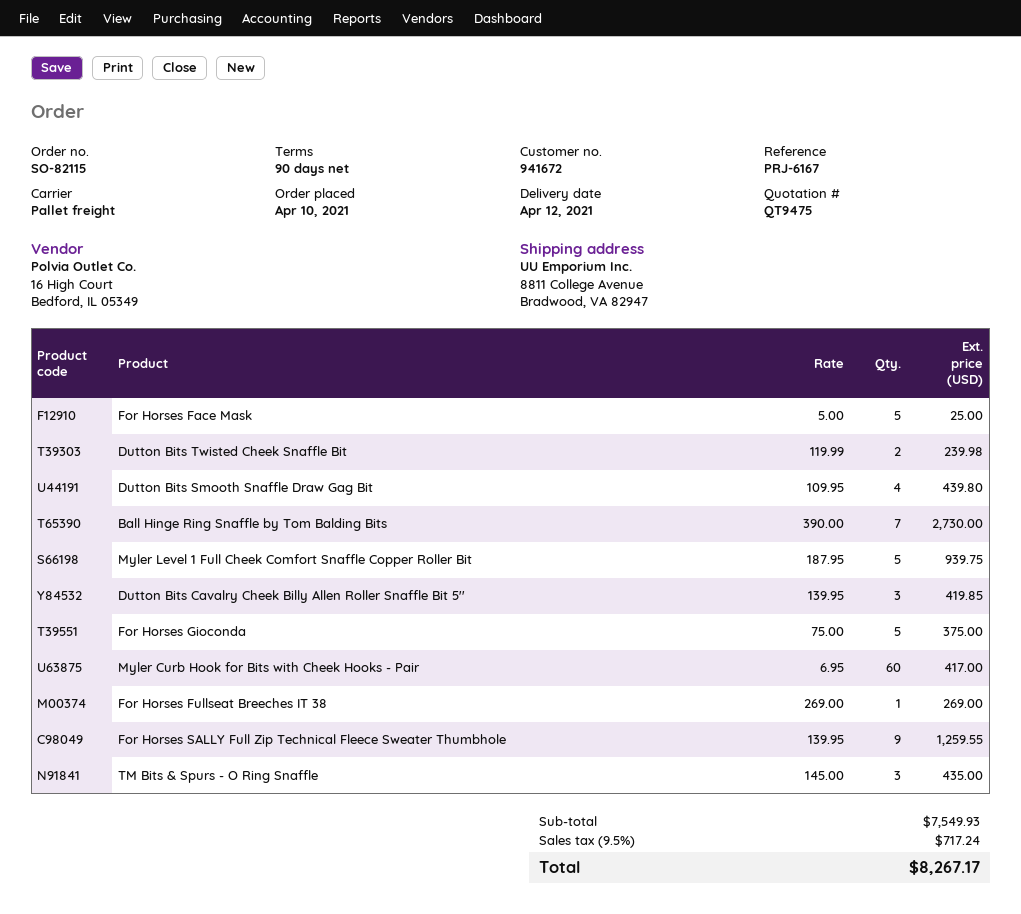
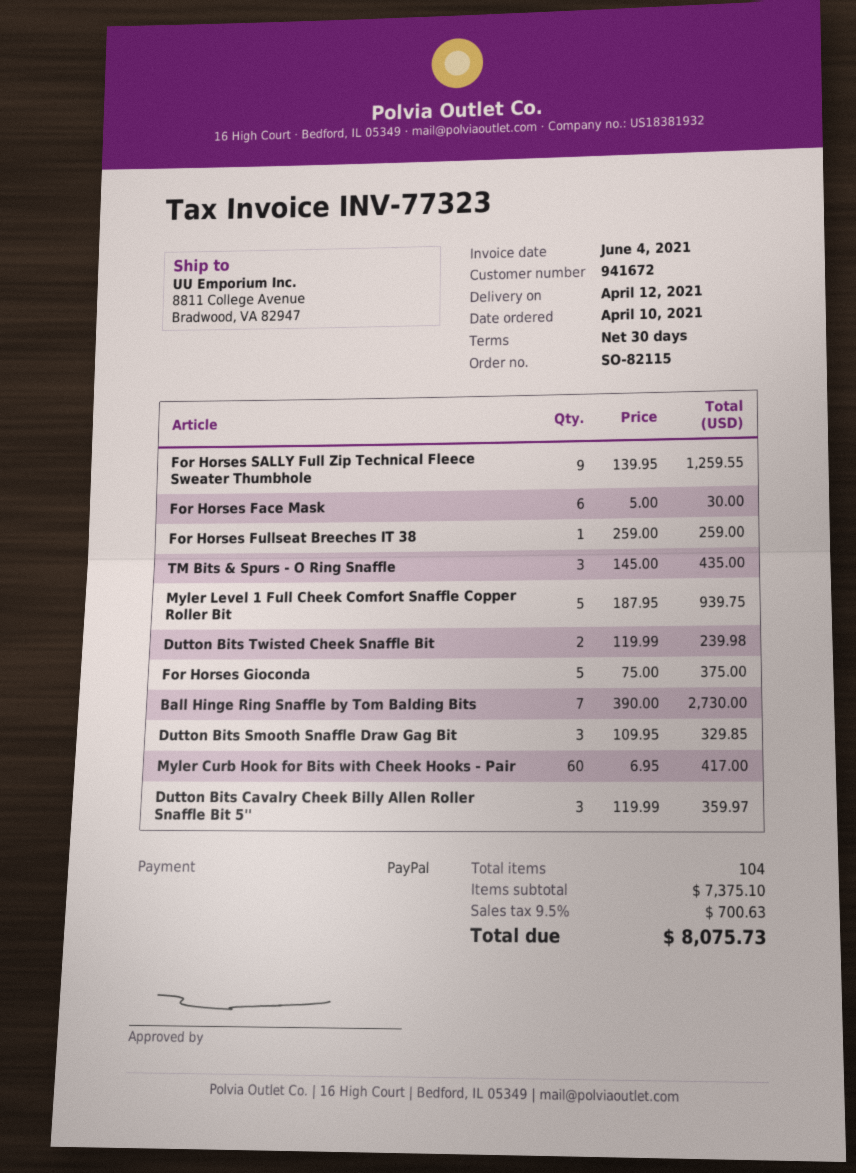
payment terms: 90 days -> 30 days
For Horses Face Mask: 5 x 5.00 = 25.00 -> 6 x 5.00 = 30.00
Dutton Bits Smooth Snaffle Draw Gag Bit: 4 x 109.95 = 439.80 -> 3 x 109.95 = 329.85
Dutton Bits Cavalry Cheek Billy Allen Roller Snaffle Bit 5'': 3 x 139.95 = 419.85 -> 3 x 119.99 = 359.97
For Horses Fullseat Breeches IT 38: 1 x 269.00 = 269.00 -> 1 x 259.00 = 259.00
subtotal: 7549.93 -> 7375.10
tax: 9.5% = 717.24 -> 9.5% = 700.63
total: 8267.17 -> 8075.73

